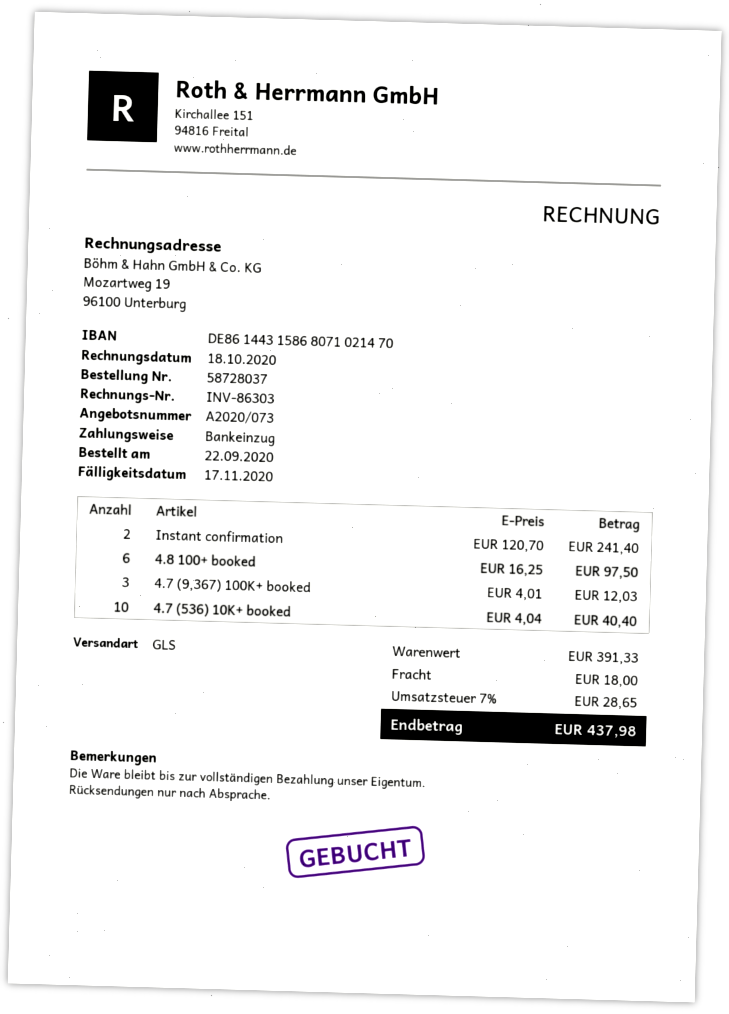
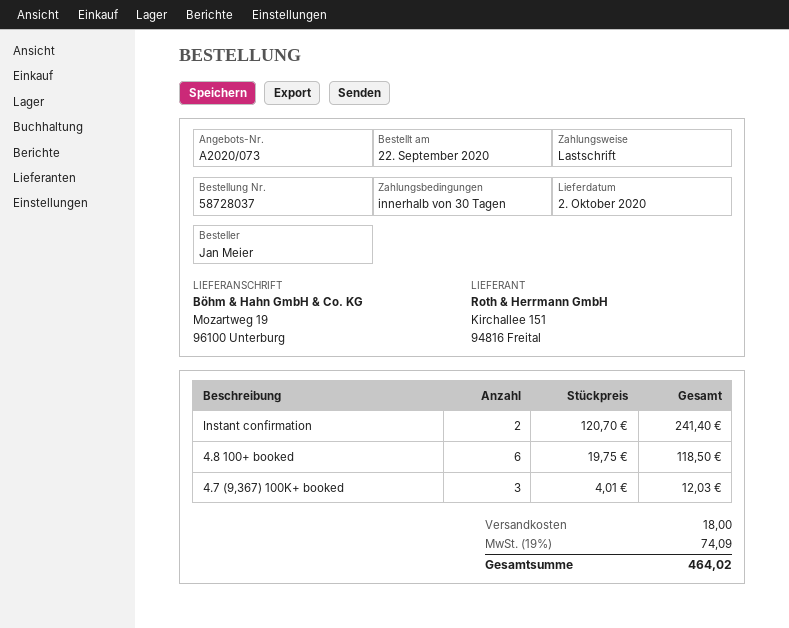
4.8 100+ booked: 6 x 16.25 = 97.50 -> 6 x 19.75 = 118.50
4.7 (536) 10K+ booked: 10 x 4.04 = 40.40 -> none
tax: 7% = 28.65 -> 19% = 74.09
total: 437.98 -> 464.02

